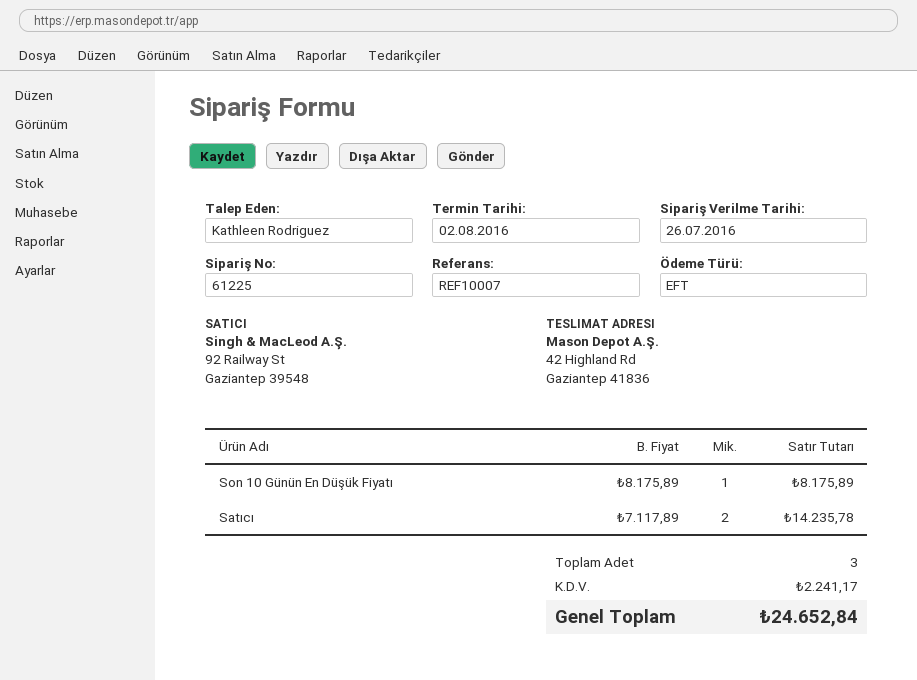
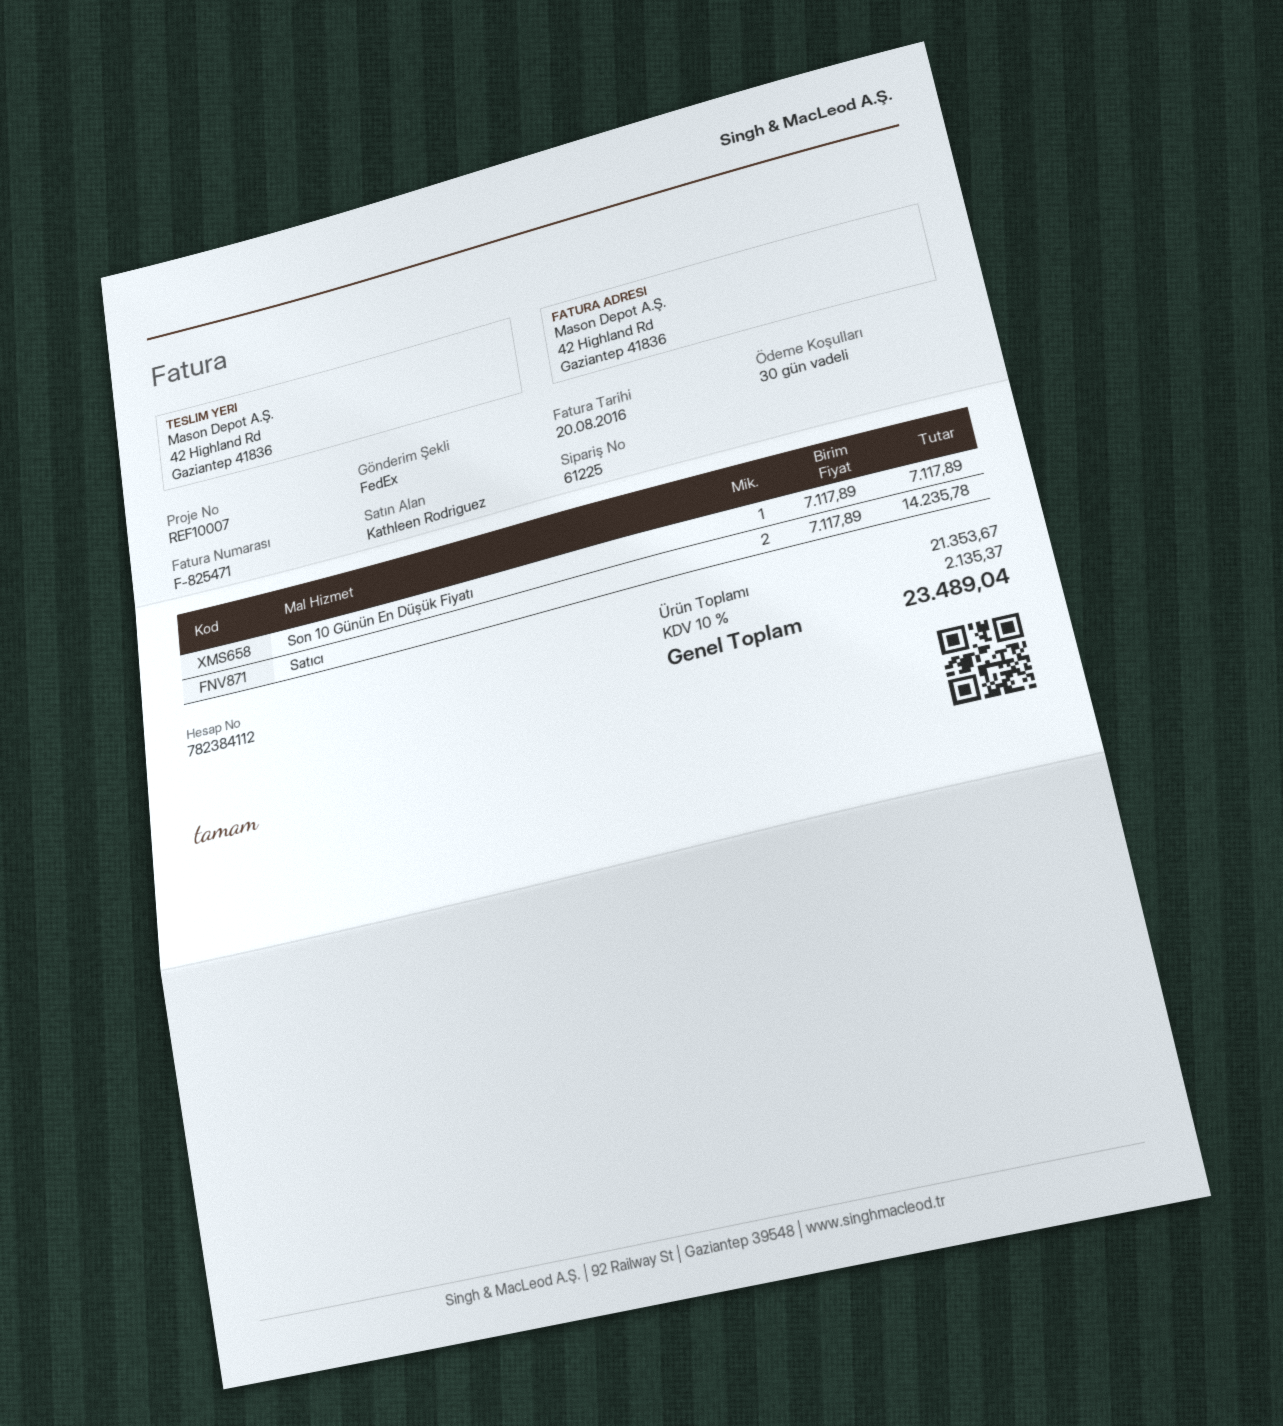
Son 10 Günün En Düşük Fiyatı: 1 x 8175.89 = 8175.89 -> 1 x 7117.89 = 7117.89
tax: 2241.17 -> 2135.37
total: 24652.84 -> 23489.04

